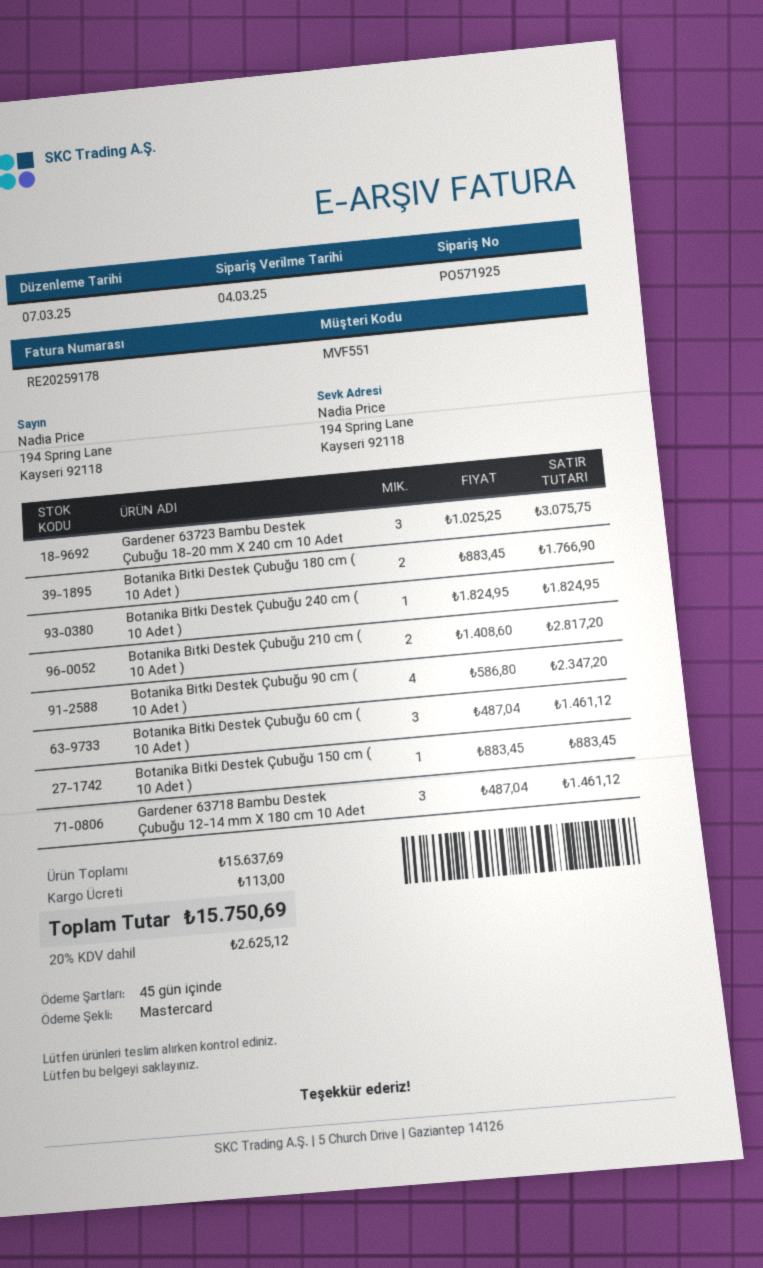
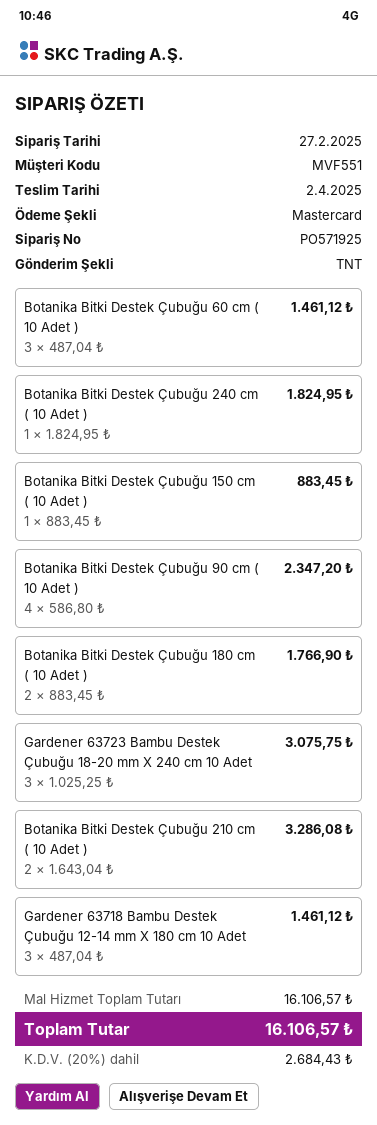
order date: 2025-03-04 -> 2025-02-27
Botanika Bitki Destek Çubuğu 210 cm ( 10 Adet ): 2 x 1408.60 = 2817.20 -> 2 x 1643.04 = 3286.08
subtotal: 15637.69 -> 16106.57
shipping: 113.00 -> none
tax: 20% = 2625.12 -> 20% = 2684.43
total: 15750.69 -> 16106.57

